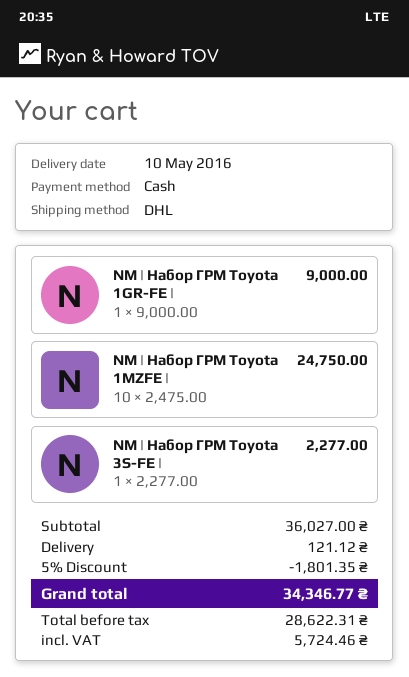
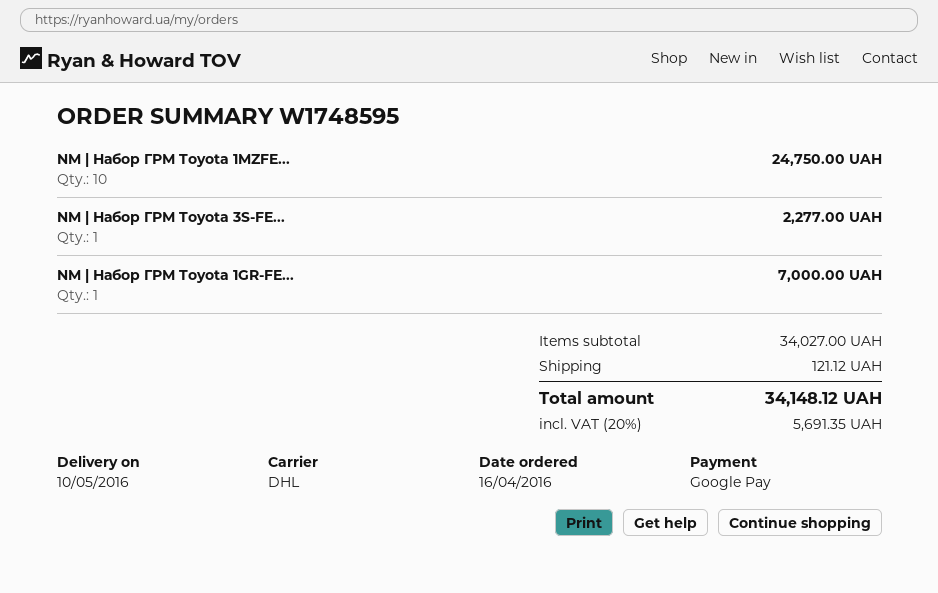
payment method: cash -> Google Pay
NM | Набор ГРМ Toyota 1GR-FE |: 1 for 9000.00 -> 1 for 7000.00
subtotal: 36027.00 -> 34027.00
discount: 5% = 1801.35 -> none
tax: 5724.46 -> 5691.35
total: 34346.77 -> 34148.12

